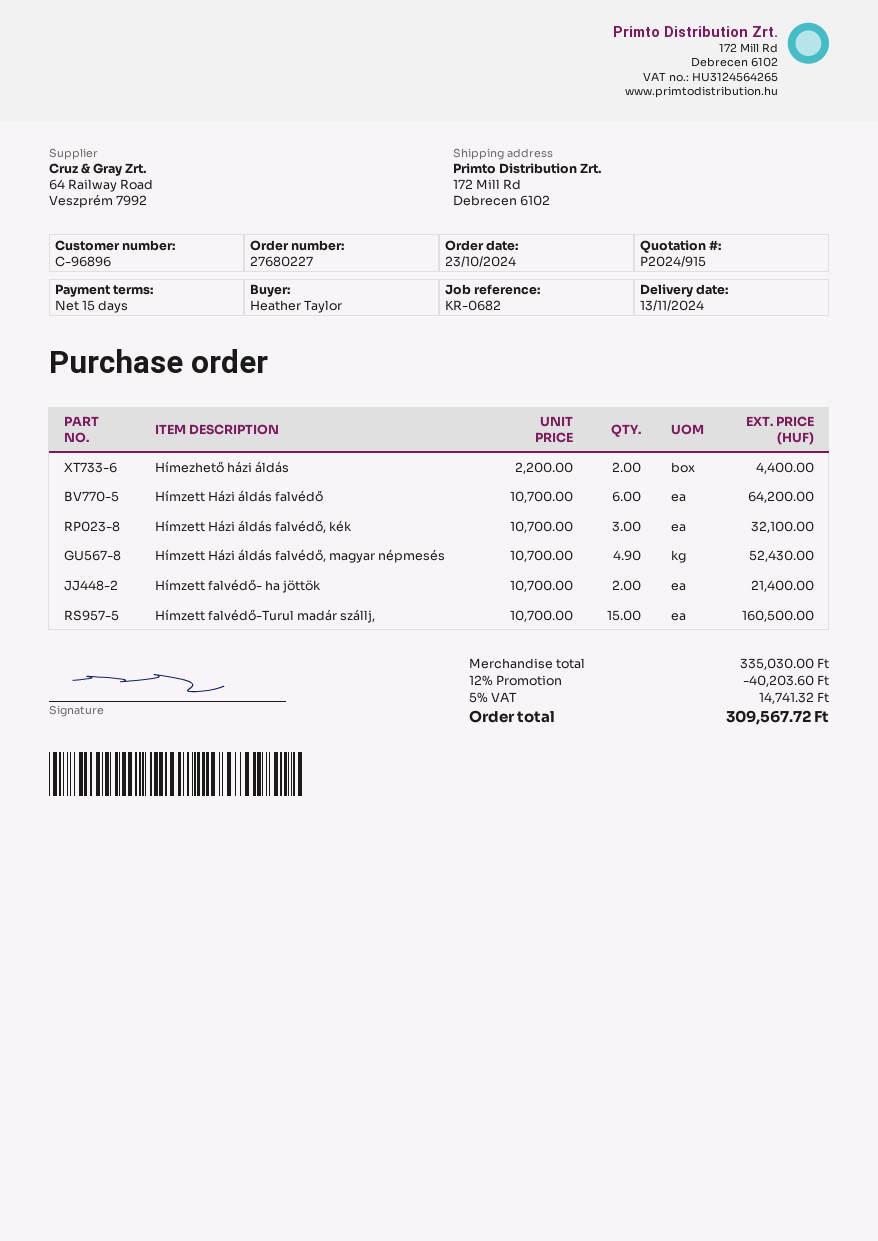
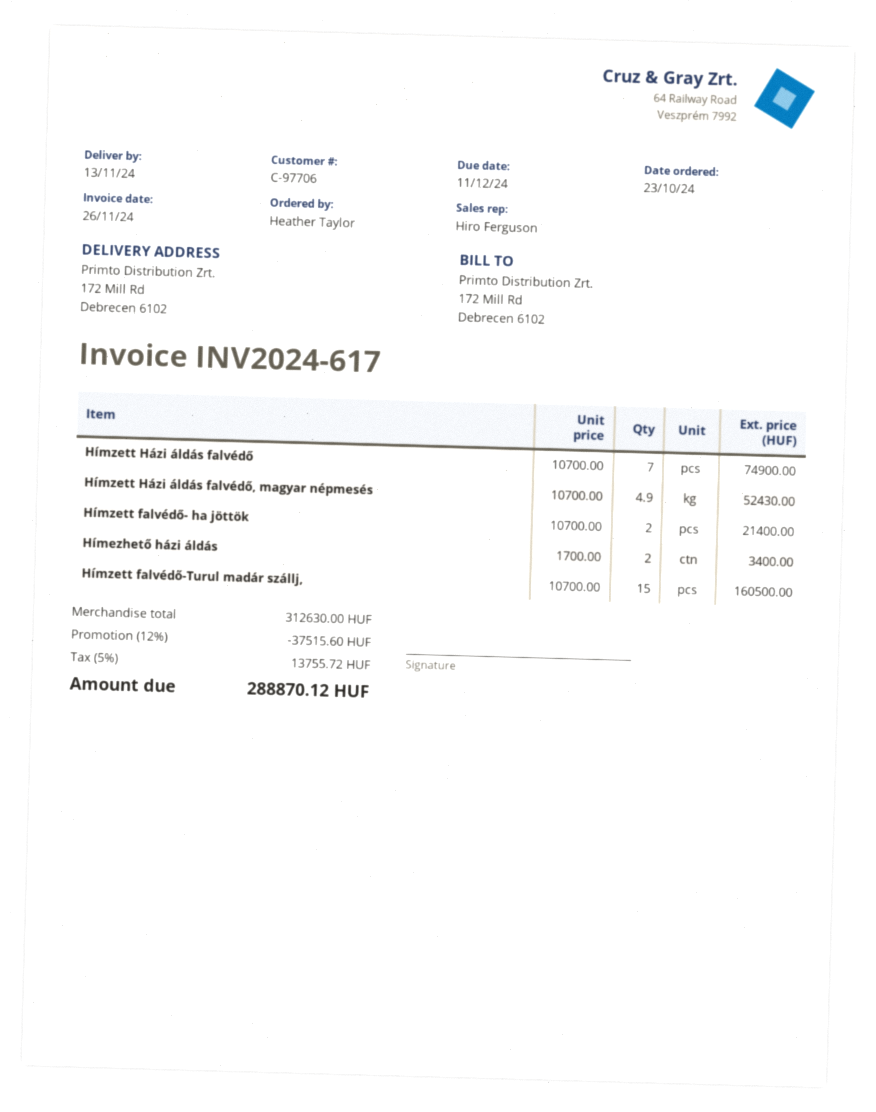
customer number: C-96896 -> C-97706
Hímezhető házi áldás: 2 x 2200.00 = 4400.00 -> 2 x 1700.00 = 3400.00
Hímzett Házi áldás falvédő: 6 x 10700.00 = 64200.00 -> 7 x 10700.00 = 74900.00
Hímzett Házi áldás falvédő, kék: 3 x 10700.00 = 32100.00 -> none
subtotal: 335030.00 -> 312630.00
discount: 12% = 40203.60 -> 12% = 37515.60
tax: 5% = 14741.32 -> 5% = 13755.72
total: 309567.72 -> 288870.12

